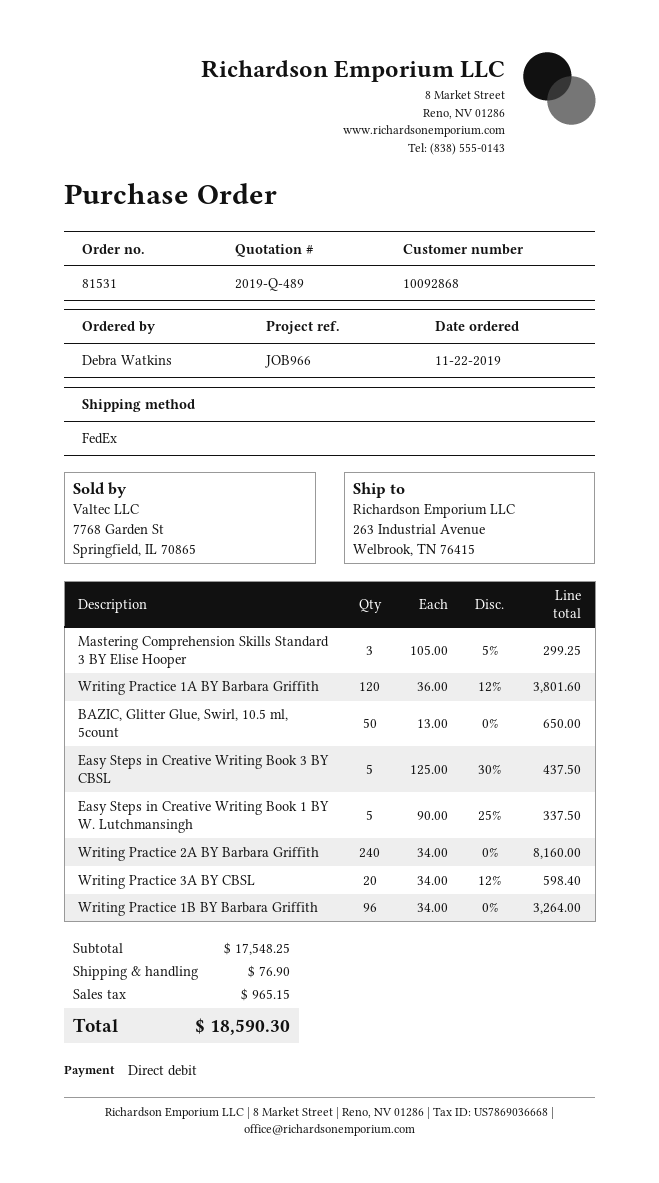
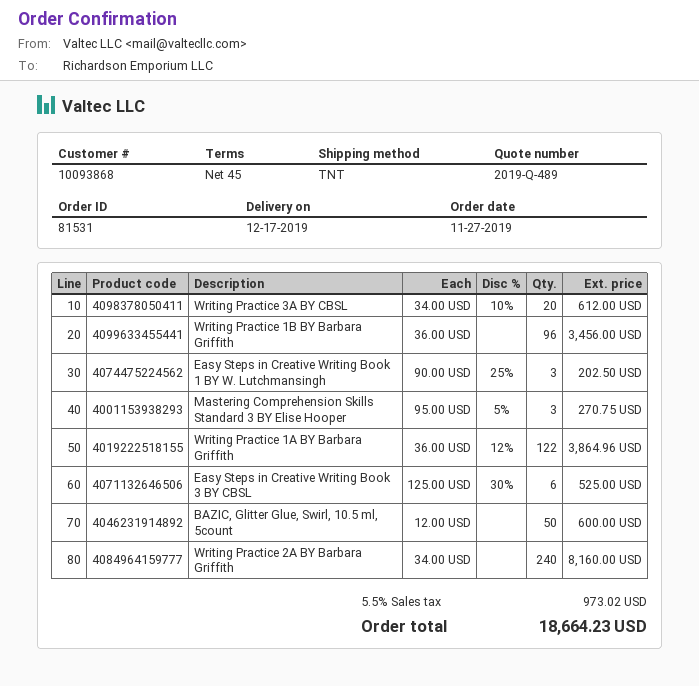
order date: 2019-11-22 -> 2019-11-27
customer number: 10092868 -> 10093868
shipping method: FedEx -> TNT
Mastering Comprehension Skills Standard 3 BY Elise Hooper: 3 x 105.00 - 5% = 299.25 -> 3 x 95.00 - 5% = 270.75
Writing Practice 1A BY Barbara Griffith: 120 x 36.00 - 12% = 3801.60 -> 122 x 36.00 - 12% = 3864.96
BAZIC, Glitter Glue, Swirl, 10.5 ml, 5count: 50 x 13.00 = 650.00 -> 50 x 12.00 = 600.00
Easy Steps in Creative Writing Book 3 BY CBSL: 5 x 125.00 - 30% = 437.50 -> 6 x 125.00 - 30% = 525.00
Easy Steps in Creative Writing Book 1 BY W. Lutchmansingh: 5 x 90.00 - 25% = 337.50 -> 3 x 90.00 - 25% = 202.50
Writing Practice 3A BY CBSL: 20 x 34.00 - 12% = 598.40 -> 20 x 34.00 - 10% = 612.00
Writing Practice 1B BY Barbara Griffith: 96 x 34.00 = 3264.00 -> 96 x 36.00 = 3456.00
shipping: 76.90 -> none
tax: 965.15 -> 973.02
total: 18590.30 -> 18664.23

